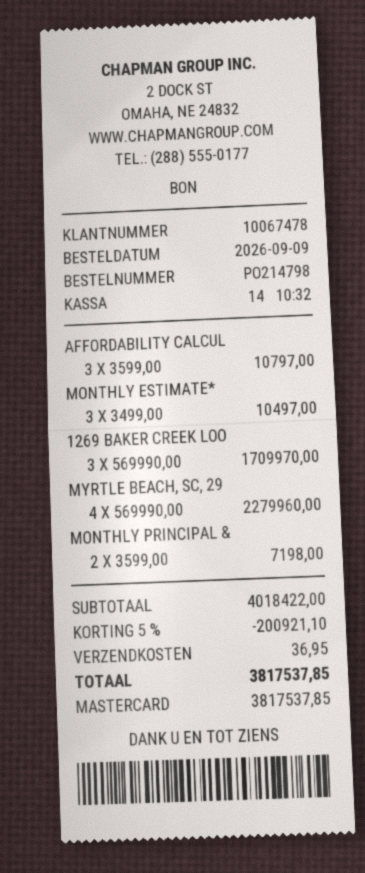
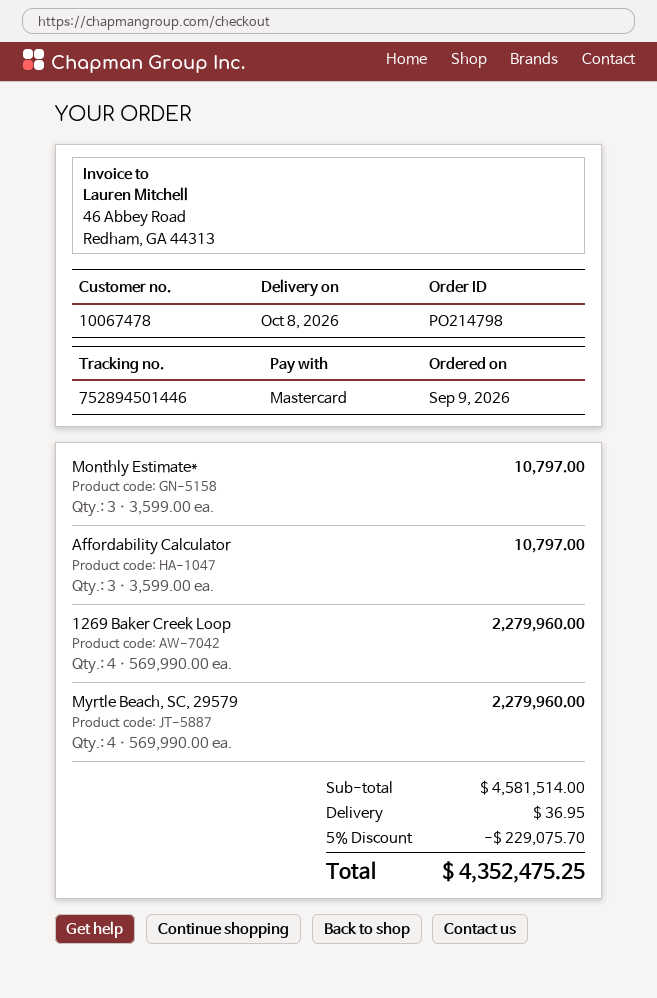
MONTHLY ESTIMATE*: 3 x 3499.00 = 10497.00 -> 3 x 3599.00 = 10797.00
1269 BAKER CREEK LOO: 3 x 569990.00 = 1709970.00 -> 4 x 569990.00 = 2279960.00
MONTHLY PRINCIPAL &: 2 x 3599.00 = 7198.00 -> none
subtotal: 4018422.00 -> 4581514.00
discount: 5% = 200921.10 -> 5% = 229075.70
total: 3817537.85 -> 4352475.25

